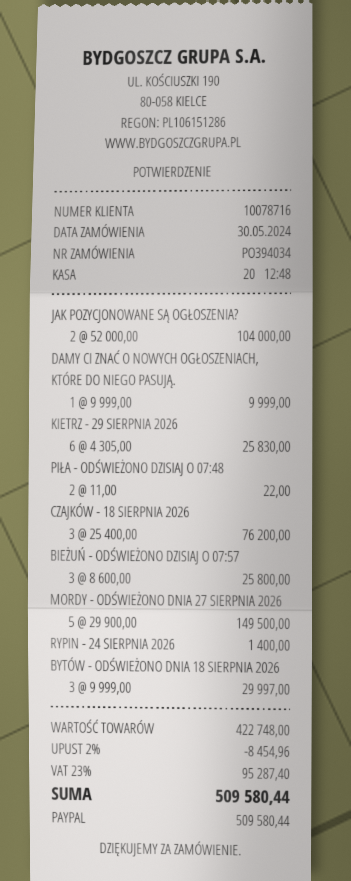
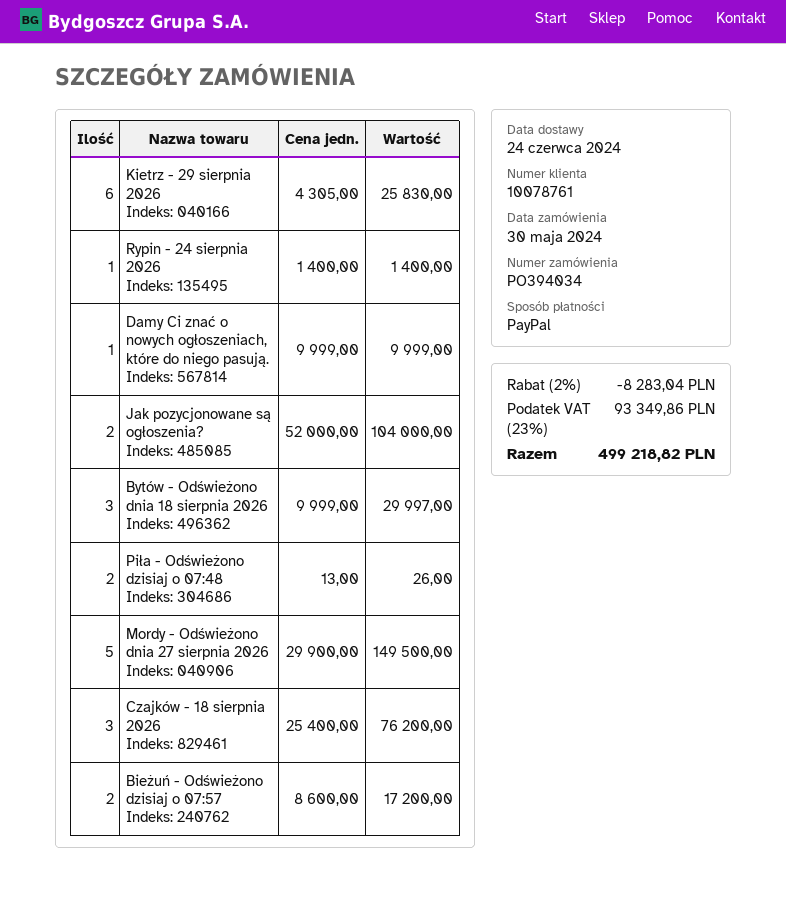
customer number: 10078716 -> 10078761
PIŁA - ODŚWIEŻONO DZISIAJ O 07:48: 2 x 11.00 = 22.00 -> 2 x 13.00 = 26.00
BIEŻUŃ - ODŚWIEŻONO DZISIAJ O 07:57: 3 x 8600.00 = 25800.00 -> 2 x 8600.00 = 17200.00
discount: 2% = 8454.96 -> 2% = 8283.04
tax: 23% = 95287.40 -> 23% = 93349.86
total: 509580.44 -> 499218.82

